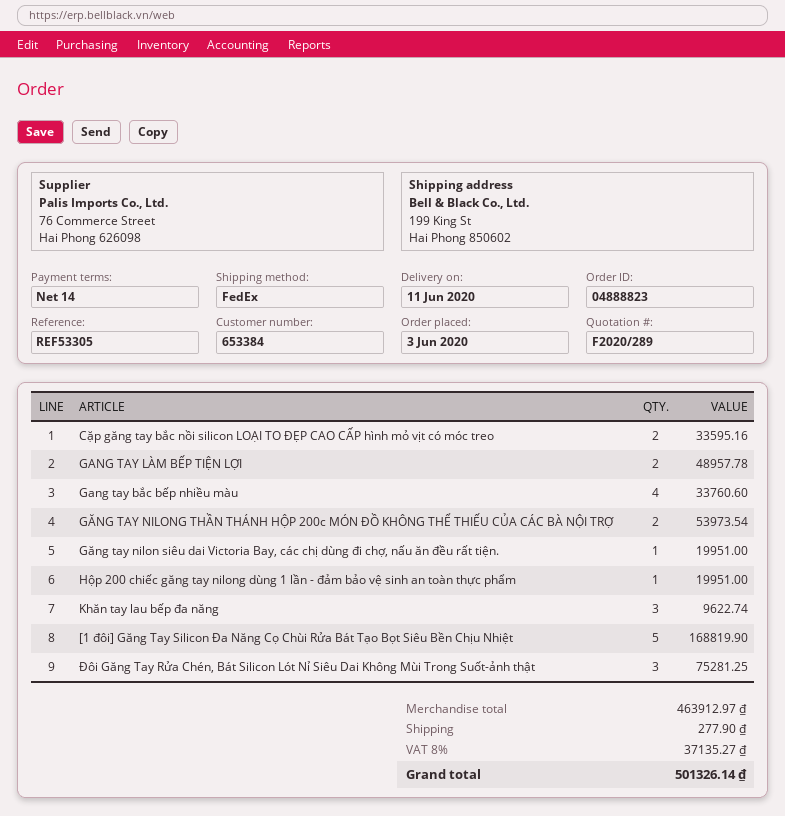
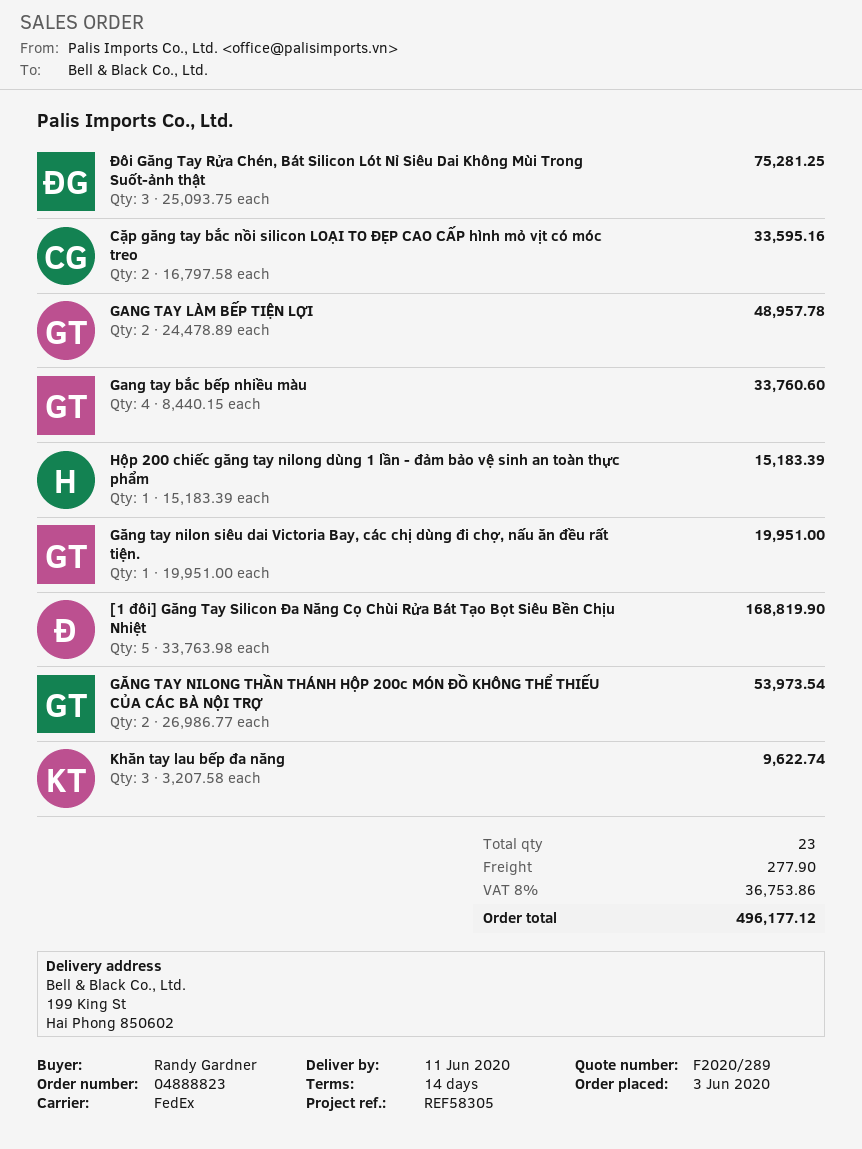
reference: REF53305 -> REF58305
Hộp 200 chiếc găng tay nilong dùng 1 lần - đảm bảo vệ sinh an toàn thực phẩm: 1 for 19951.00 -> 1 for 15183.39
tax: 8% = 37135.27 -> 8% = 36753.86
total: 501326.14 -> 496177.12

